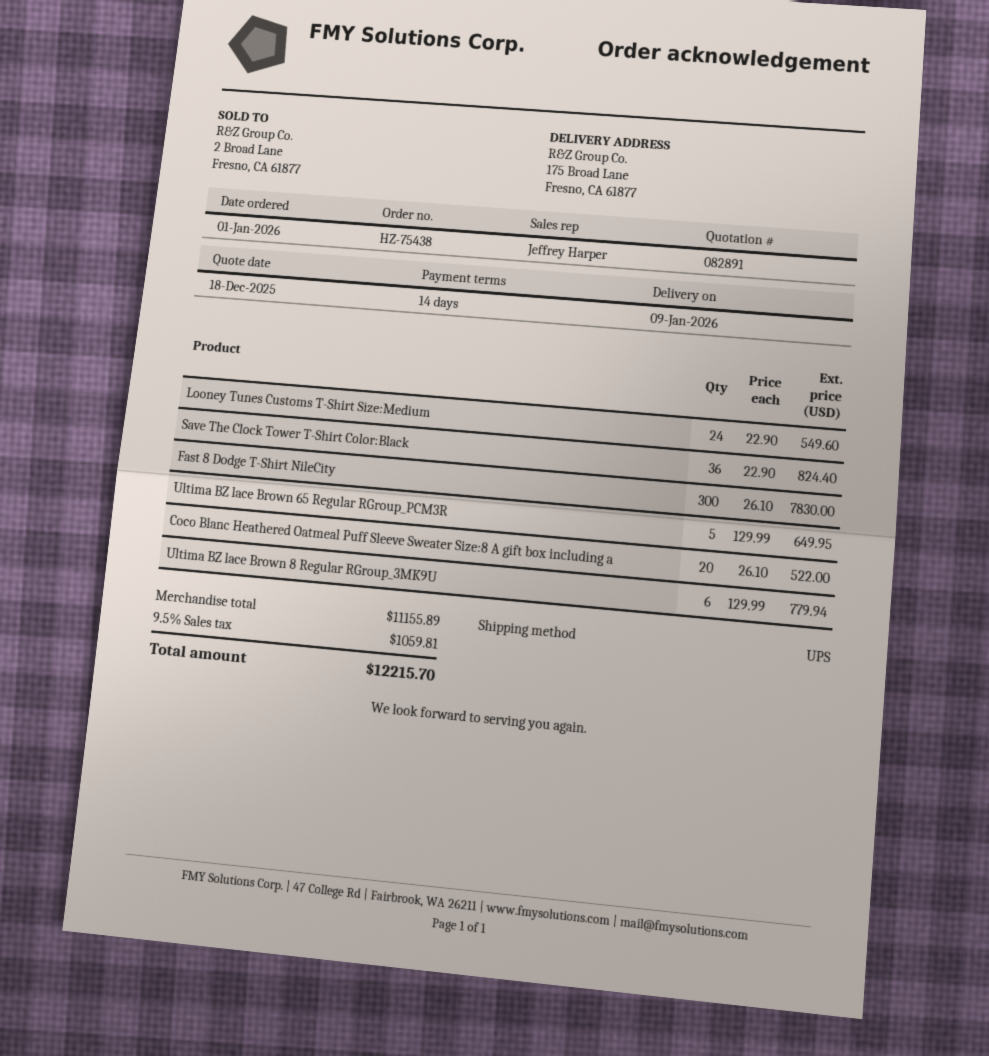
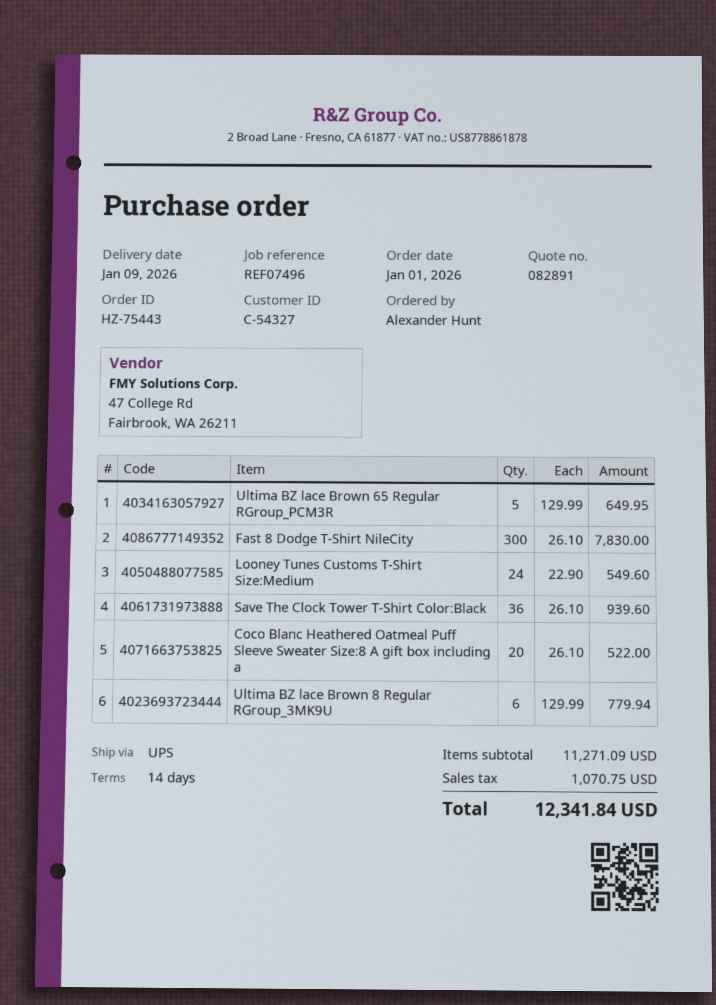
order number: HZ-75438 -> HZ-75443
Save The Clock Tower T-Shirt Color:Black: 36 x 22.90 = 824.40 -> 36 x 26.10 = 939.60
subtotal: 11155.89 -> 11271.09
tax: 1059.81 -> 1070.75
total: 12215.70 -> 12341.84

